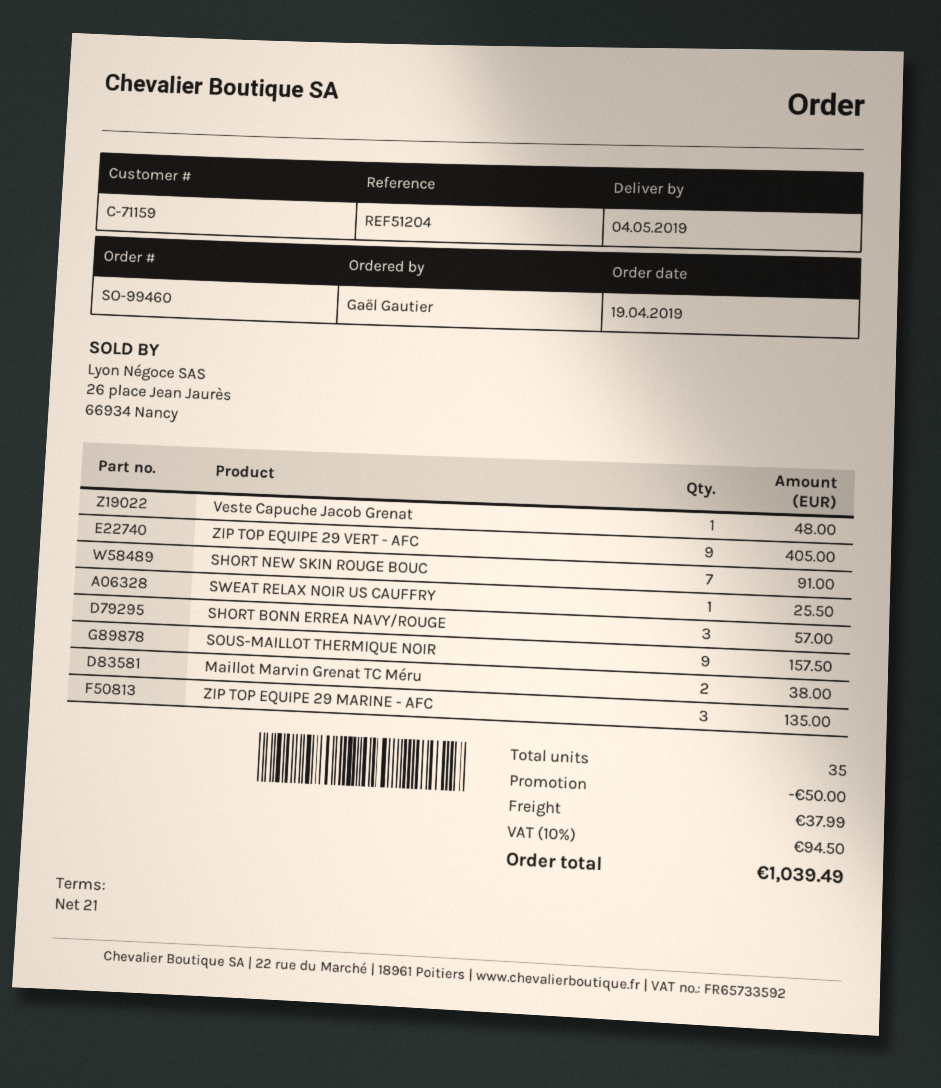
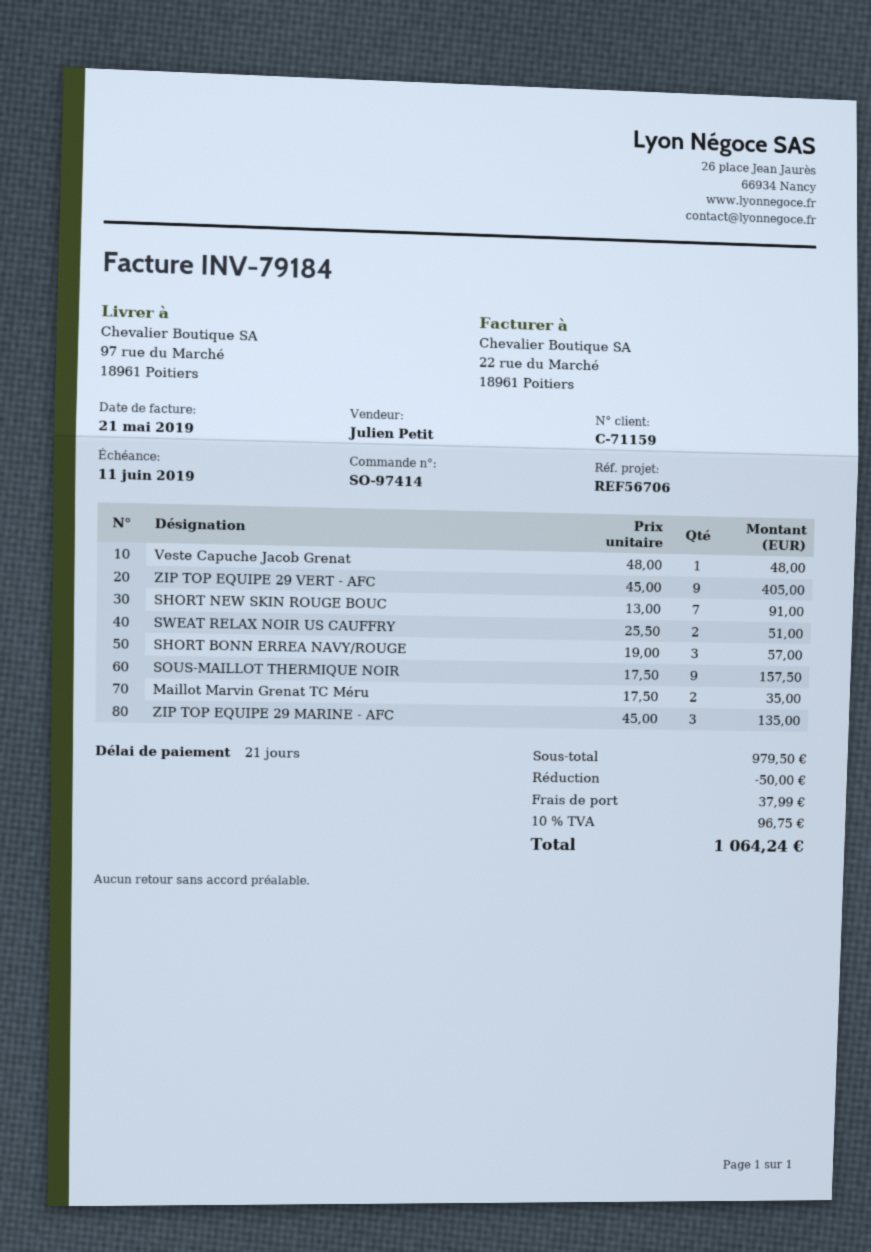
order number: SO-99460 -> SO-97414
reference: REF51204 -> REF56706
SWEAT RELAX NOIR US CAUFFRY: 1 for 25.50 -> 2 for 51.00
Maillot Marvin Grenat TC Méru: 2 for 38.00 -> 2 for 35.00
tax: 10% = 94.50 -> 10% = 96.75
total: 1039.49 -> 1064.24

